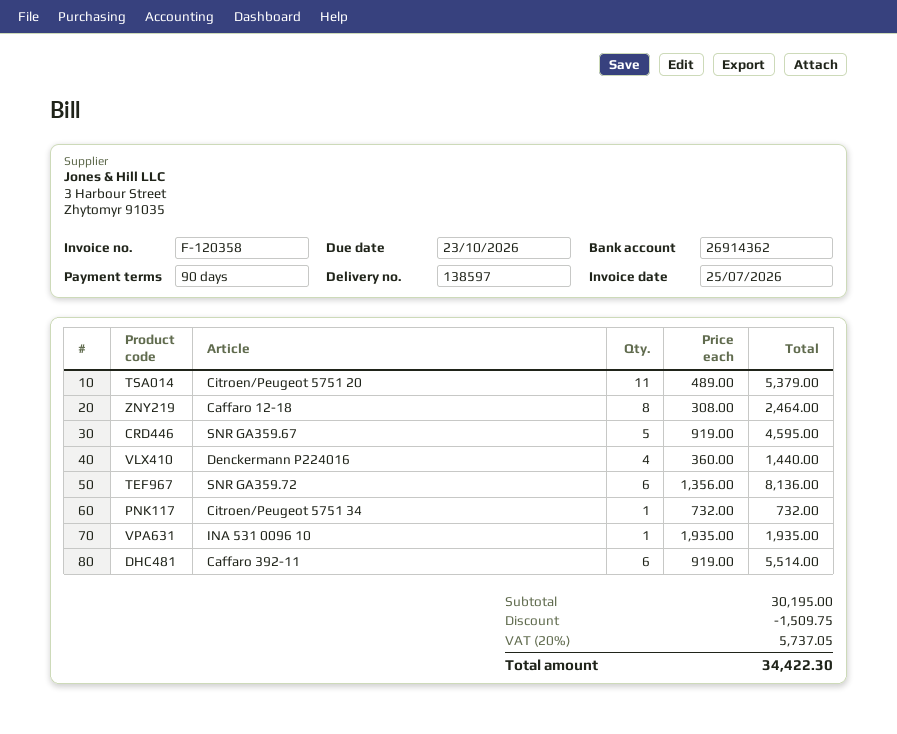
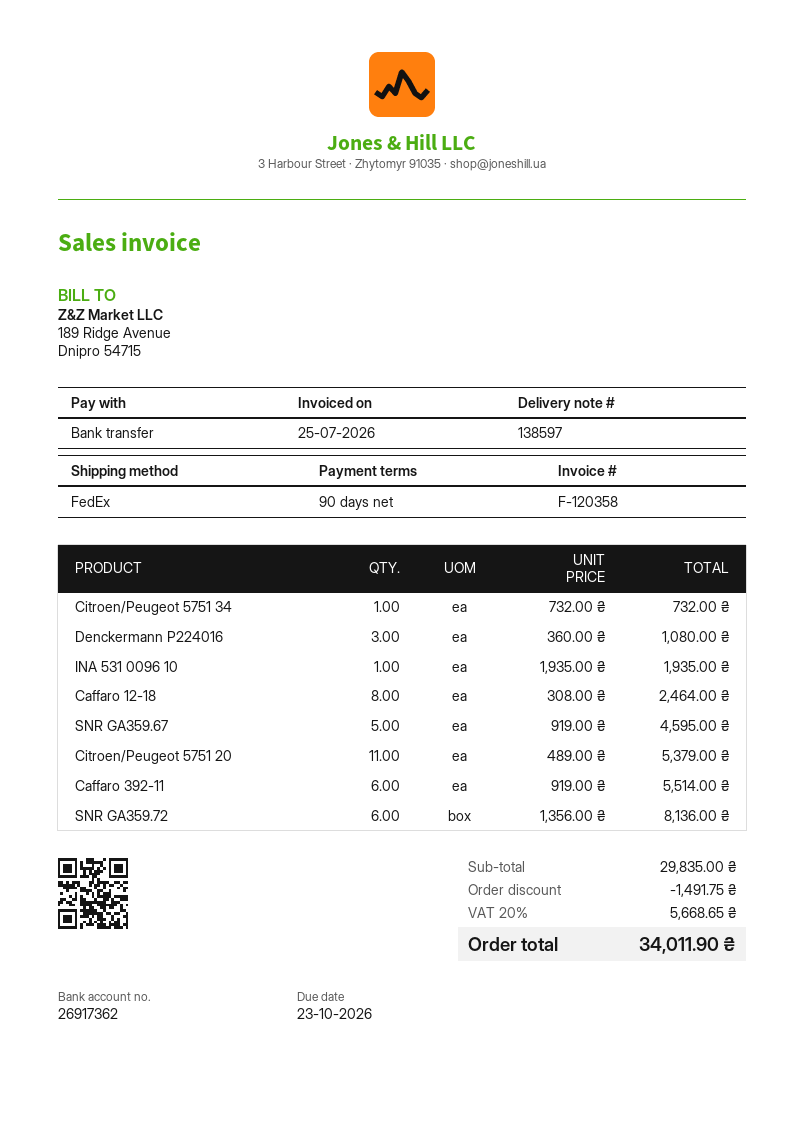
bank account: 26914362 -> 26917362
Denckermann P224016: 4 x 360.00 = 1440.00 -> 3 x 360.00 = 1080.00
subtotal: 30195.00 -> 29835.00
discount: 1509.75 -> 1491.75
tax: 20% = 5737.05 -> 20% = 5668.65
total: 34422.30 -> 34011.90

